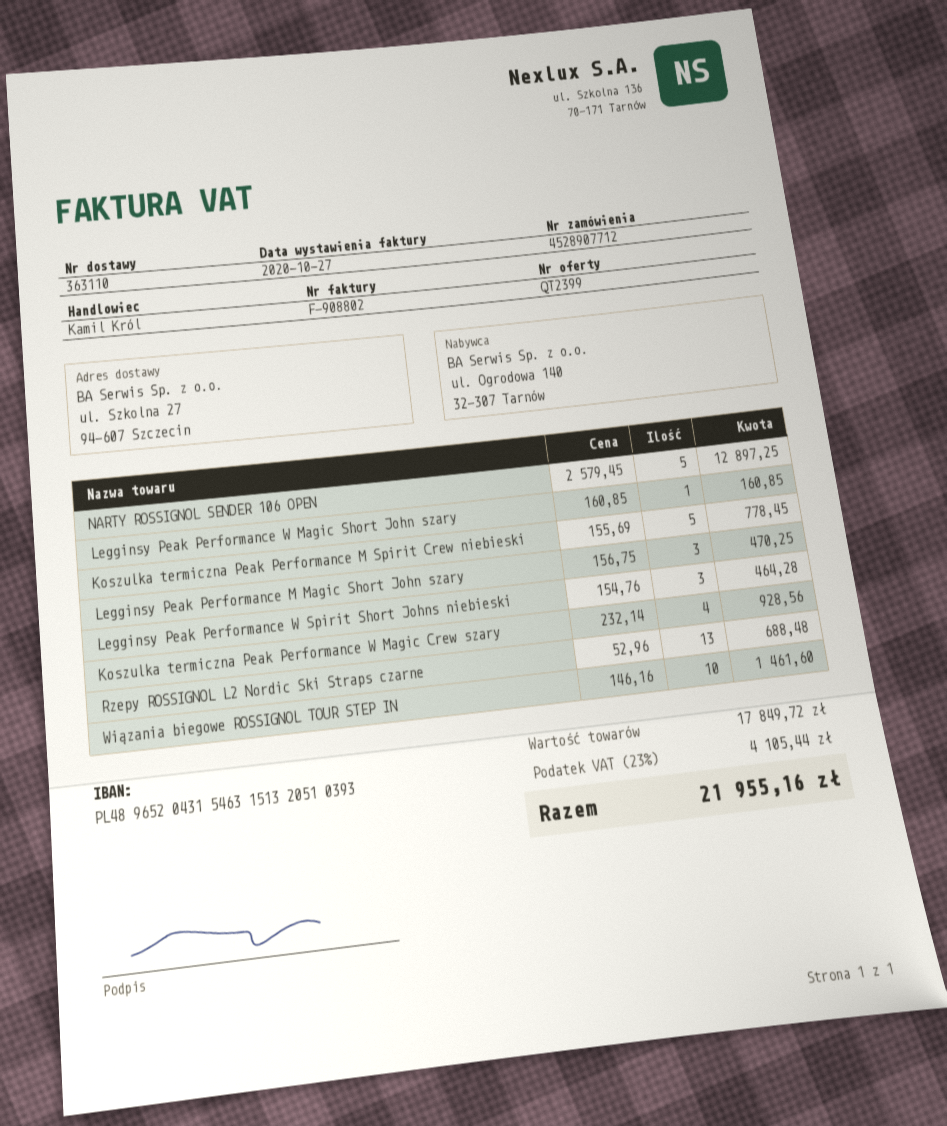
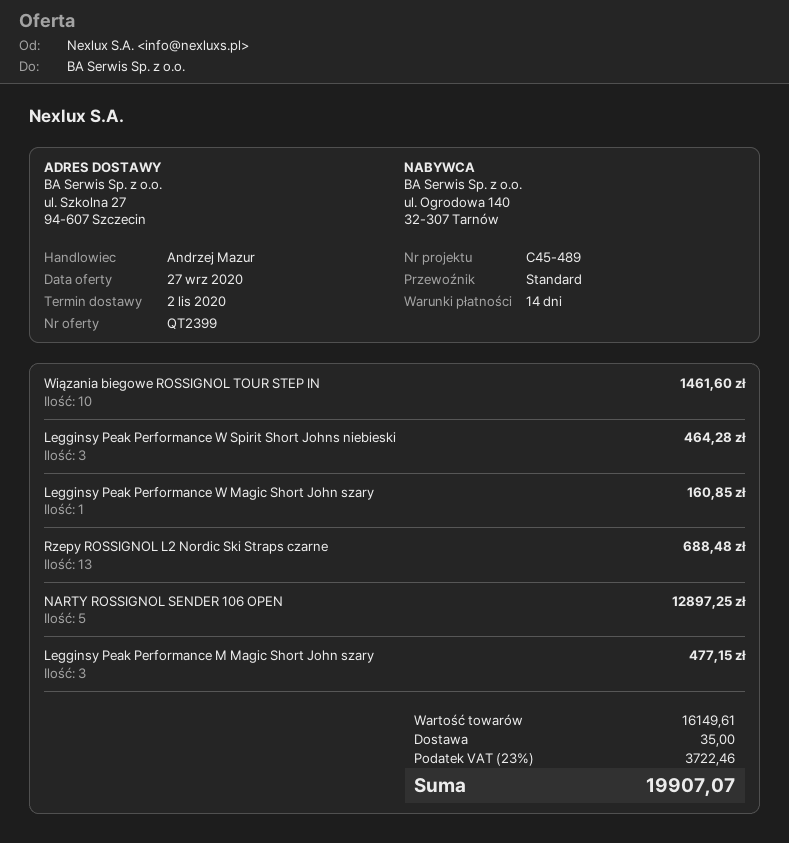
sales rep: Kamil Król -> Andrzej Mazur
Koszulka termiczna Peak Performance M Spirit Crew niebieski: 5 for 778.45 -> none
Legginsy Peak Performance M Magic Short John szary: 3 for 470.25 -> 3 for 477.15
Koszulka termiczna Peak Performance W Magic Crew szary: 4 for 928.56 -> none
subtotal: 17849.72 -> 16149.61
shipping: none -> 35.00
tax: 23% = 4105.44 -> 23% = 3722.46
total: 21955.16 -> 19907.07

